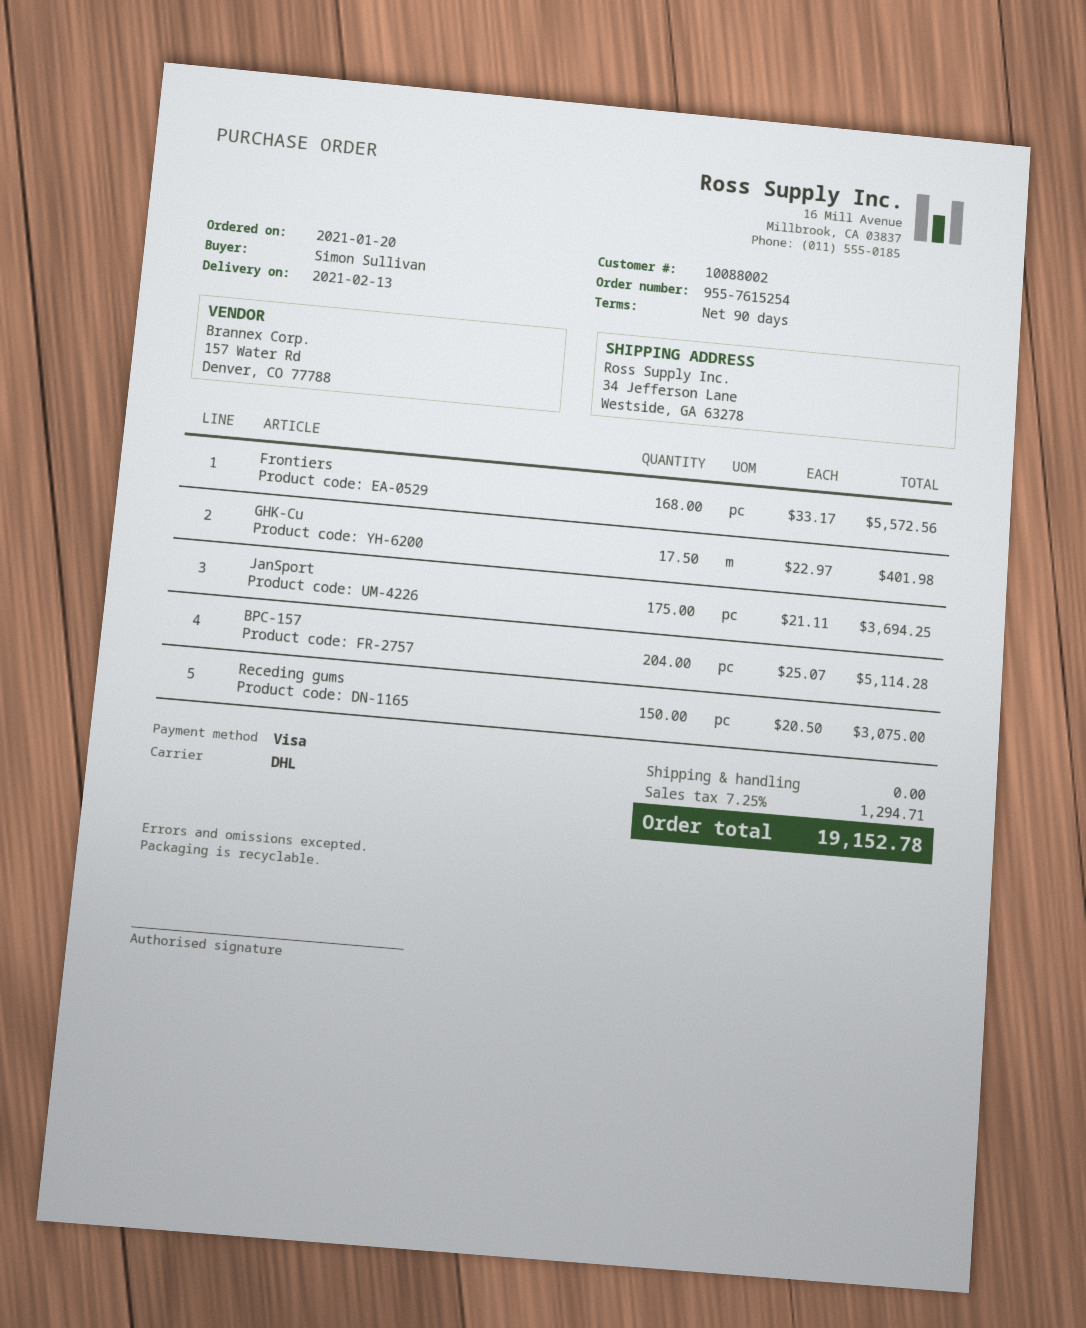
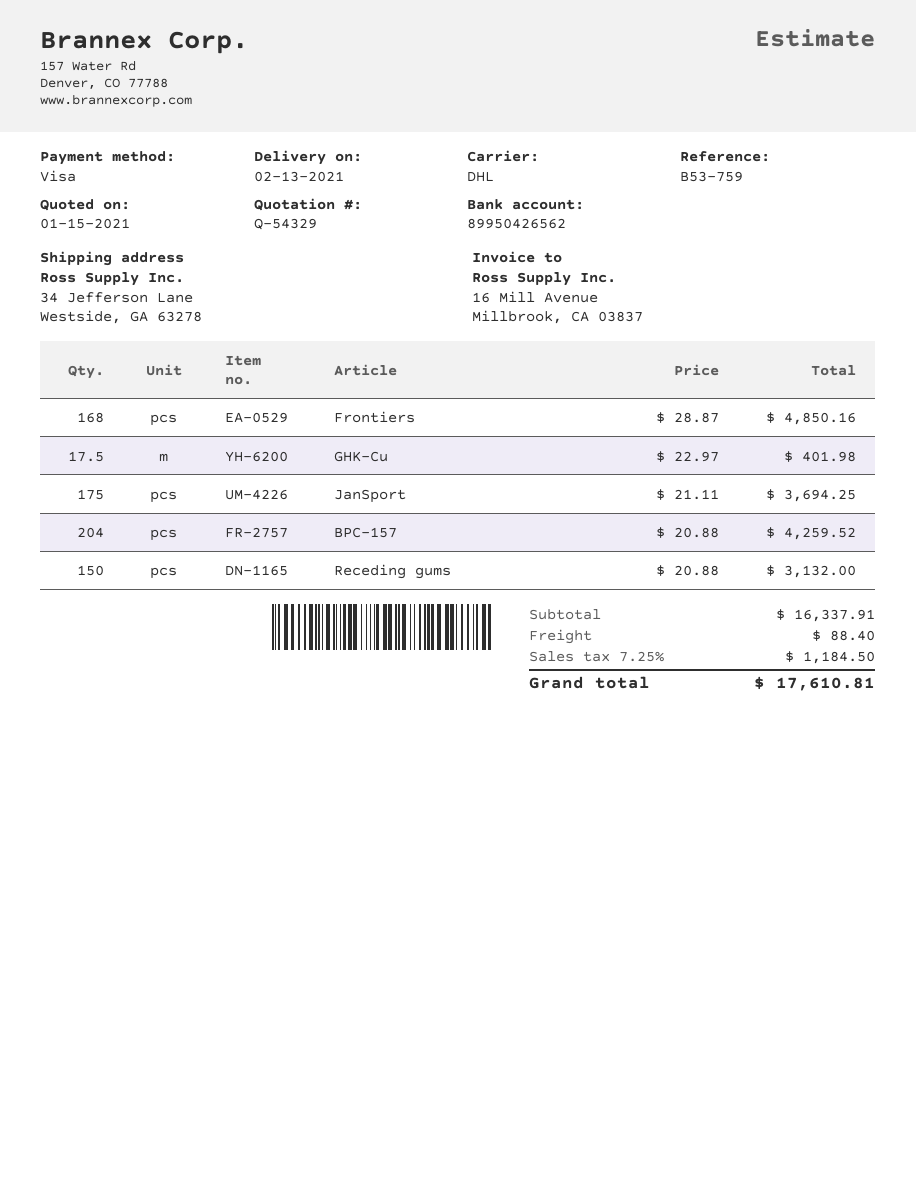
Frontiers: 168 x 33.17 = 5572.56 -> 168 x 28.87 = 4850.16
BPC-157: 204 x 25.07 = 5114.28 -> 204 x 20.88 = 4259.52
Receding gums: 150 x 20.50 = 3075.00 -> 150 x 20.88 = 3132.00
shipping: 0.00 -> 88.40
tax: 7.25% = 1294.71 -> 7.25% = 1184.50
total: 19152.78 -> 17610.81

